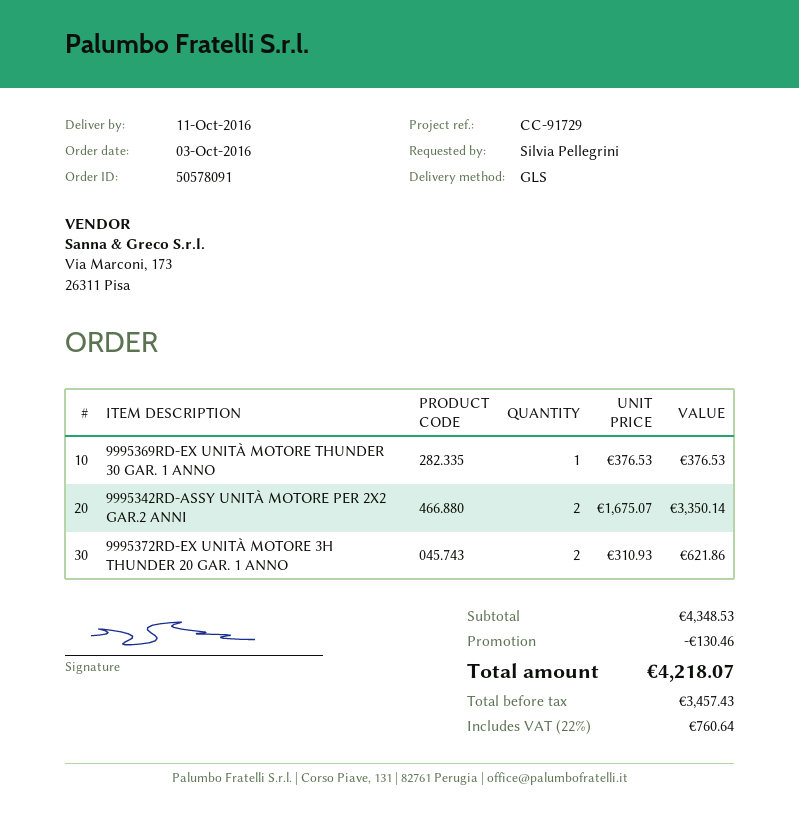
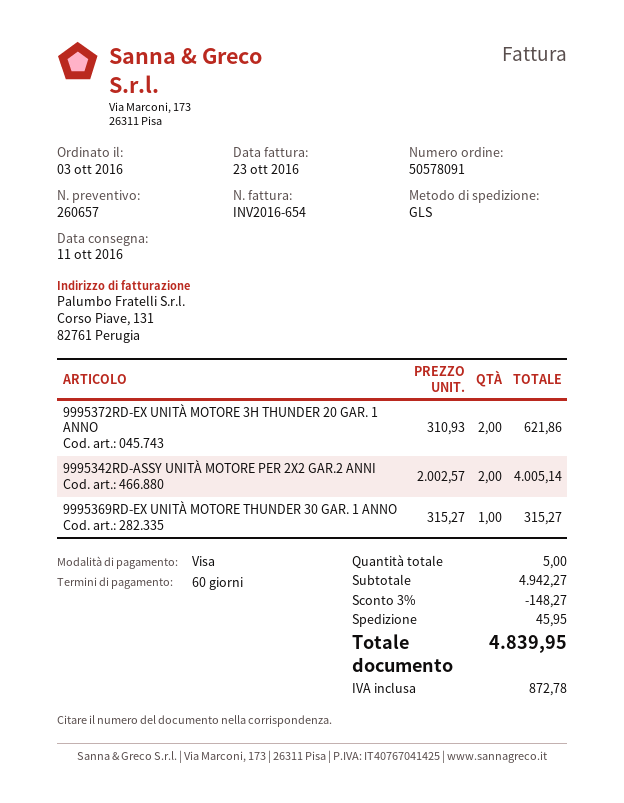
9995369RD-EX UNITÀ MOTORE THUNDER 30 GAR. 1 ANNO: 1 x 376.53 = 376.53 -> 1 x 315.27 = 315.27
9995342RD-ASSY UNITÀ MOTORE PER 2X2 GAR.2 ANNI: 2 x 1675.07 = 3350.14 -> 2 x 2002.57 = 4005.14
subtotal: 4348.53 -> 4942.27
discount: 130.46 -> 148.27
shipping: none -> 45.95
tax: 760.64 -> 872.78
total: 4218.07 -> 4839.95

